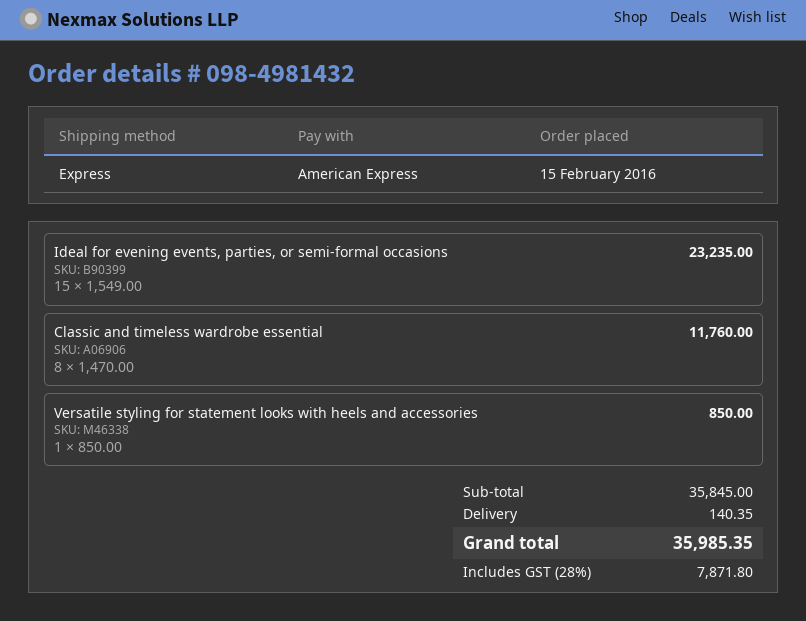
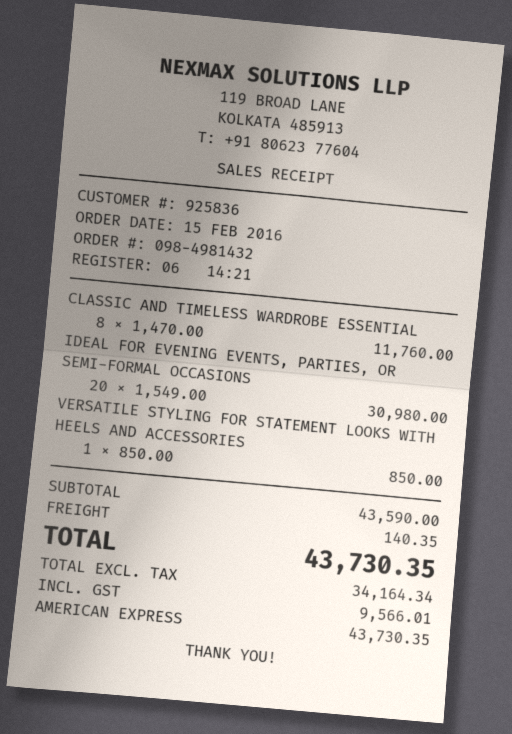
Ideal for evening events, parties, or semi-formal occasions: 15 x 1549.00 = 23235.00 -> 20 x 1549.00 = 30980.00
subtotal: 35845.00 -> 43590.00
tax: 7871.80 -> 9566.01
total: 35985.35 -> 43730.35

